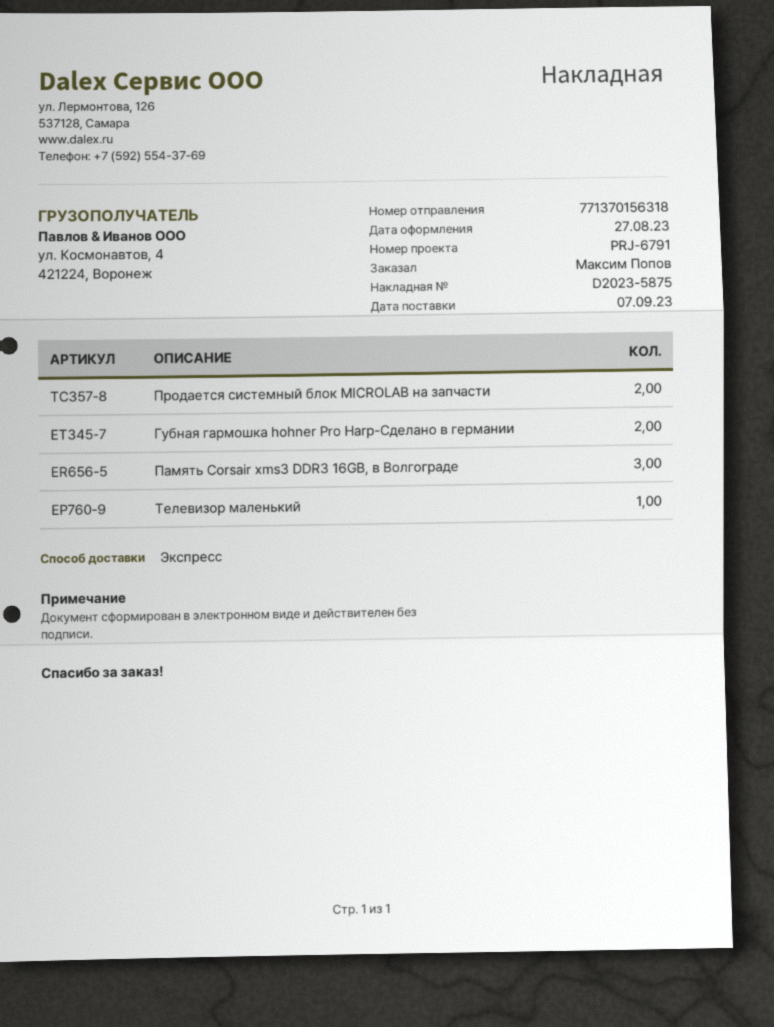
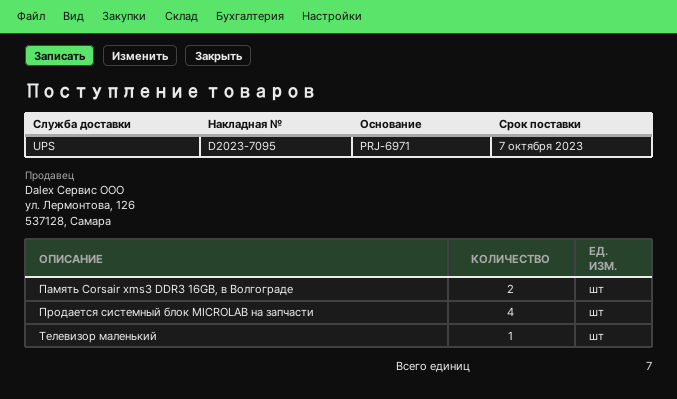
delivery note number: D2023-5875 -> D2023-7095
delivery date: 2023-09-07 -> 2023-10-07
reference: PRJ-6791 -> PRJ-6971
shipping method: express -> UPS
Продается системный блок MICROLAB на запчасти: 2 -> 4
Губная гармошка hohner Pro Harp-Сделано в германии: 2 -> none
Память Corsair xms3 DDR3 16GB, в Волгограде: 3 -> 2

